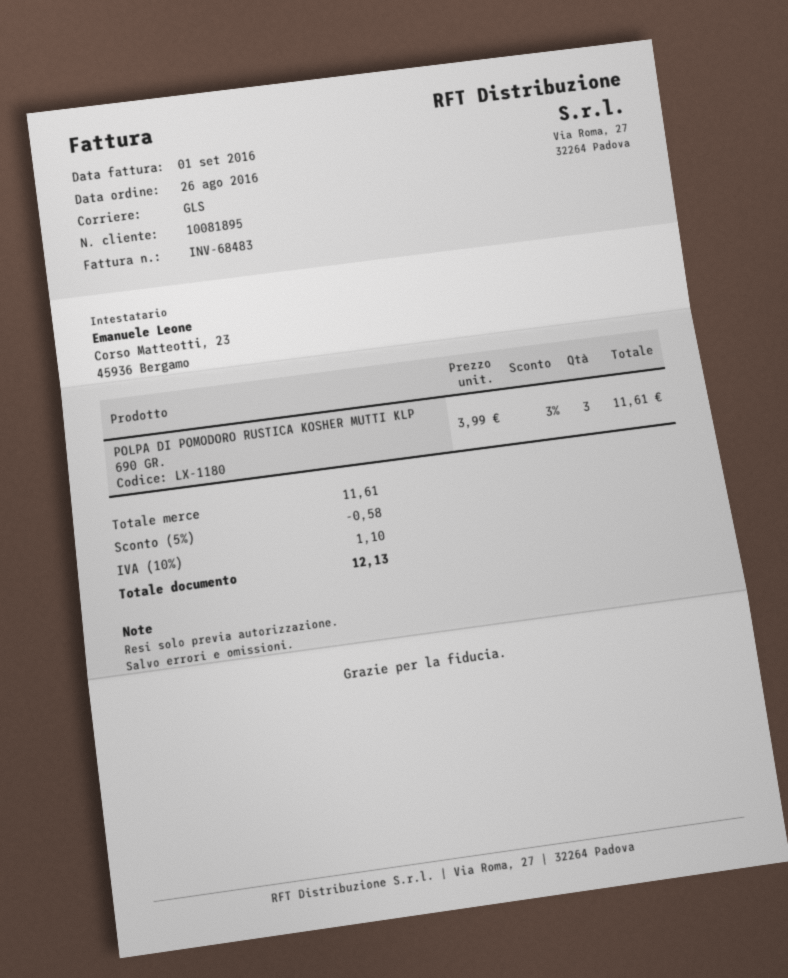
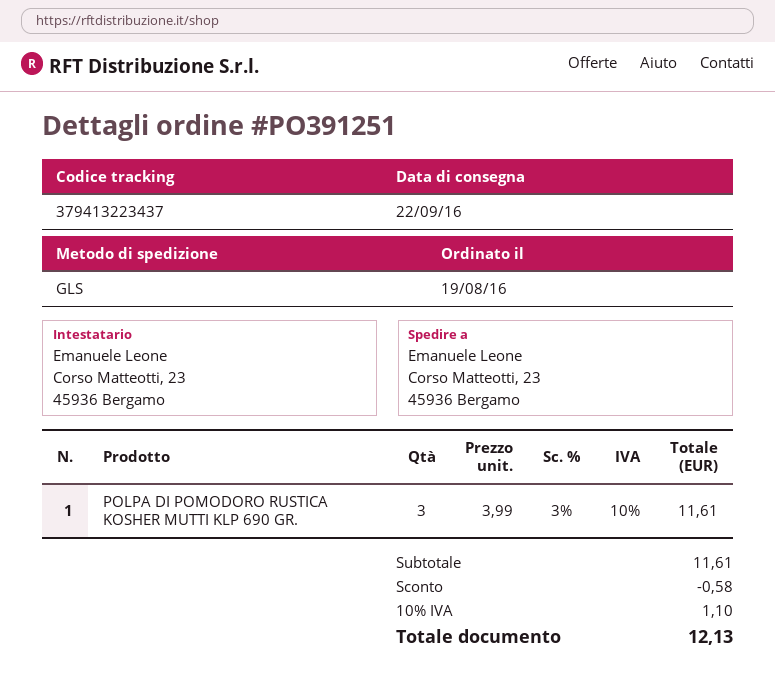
order date: 2016-08-26 -> 2016-08-19

